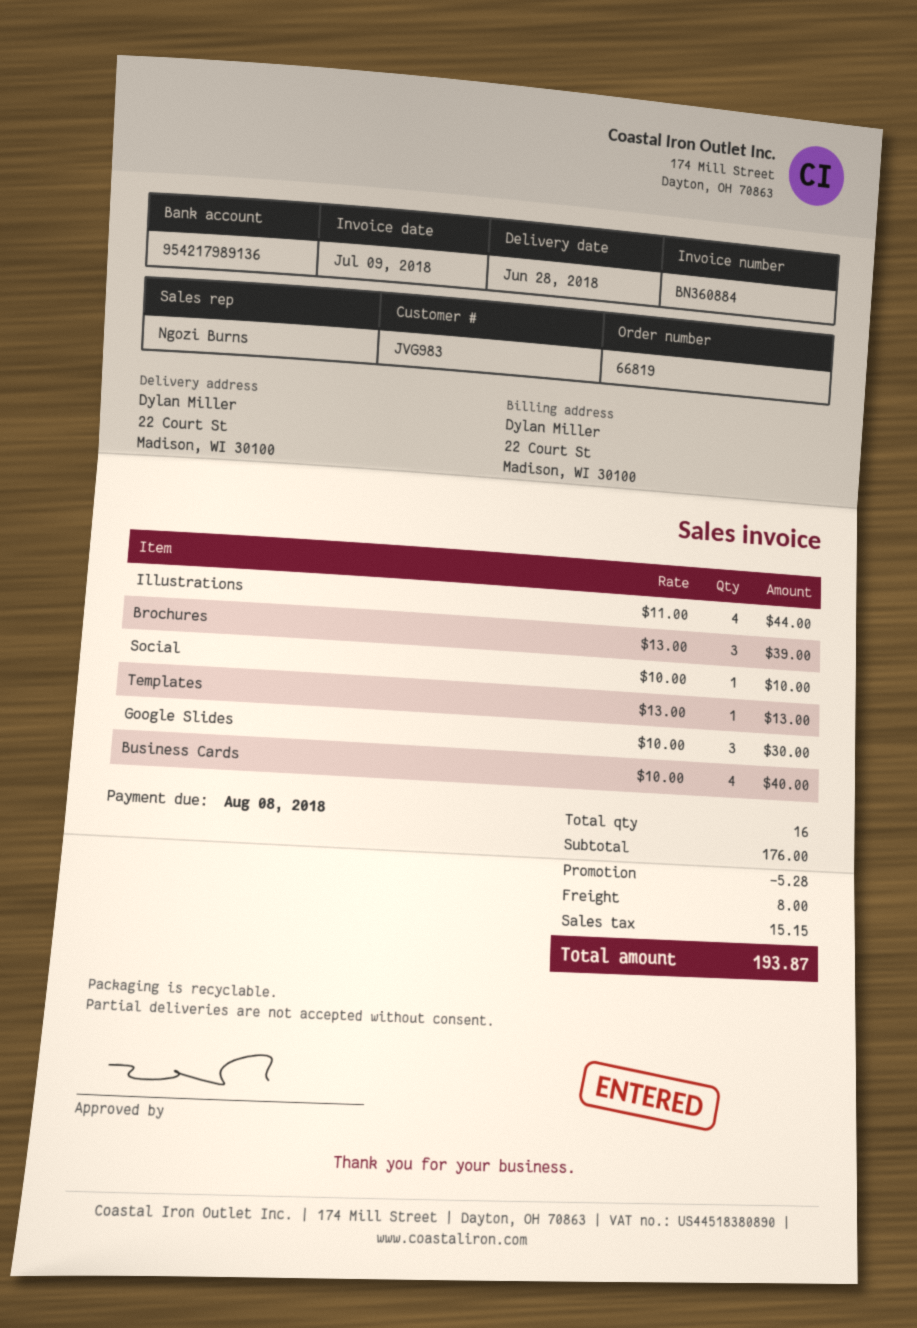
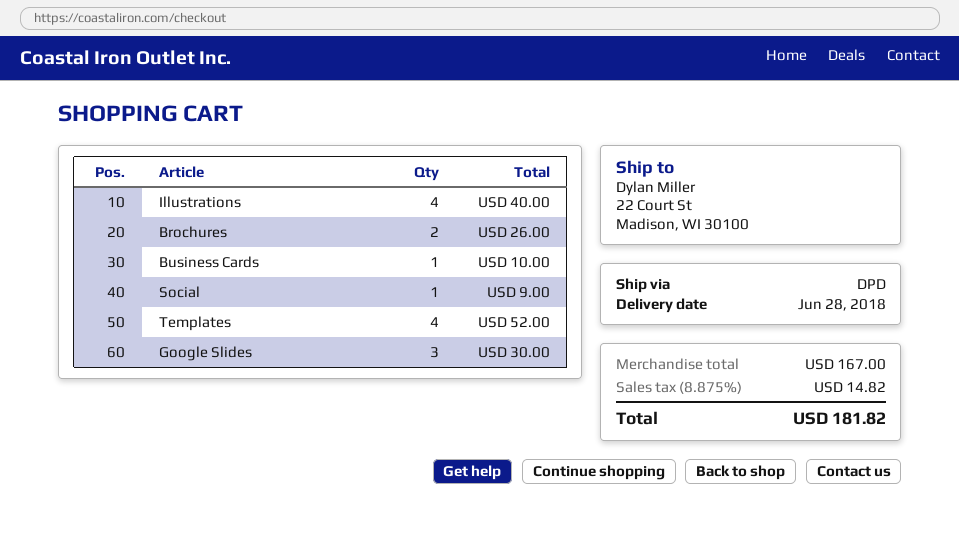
Illustrations: 4 for 44.00 -> 4 for 40.00
Brochures: 3 for 39.00 -> 2 for 26.00
Social: 1 for 10.00 -> 1 for 9.00
Templates: 1 for 13.00 -> 4 for 52.00
Business Cards: 4 for 40.00 -> 1 for 10.00
subtotal: 176.00 -> 167.00
discount: 5.28 -> none
shipping: 8.00 -> none
tax: 15.15 -> 14.82
total: 193.87 -> 181.82

